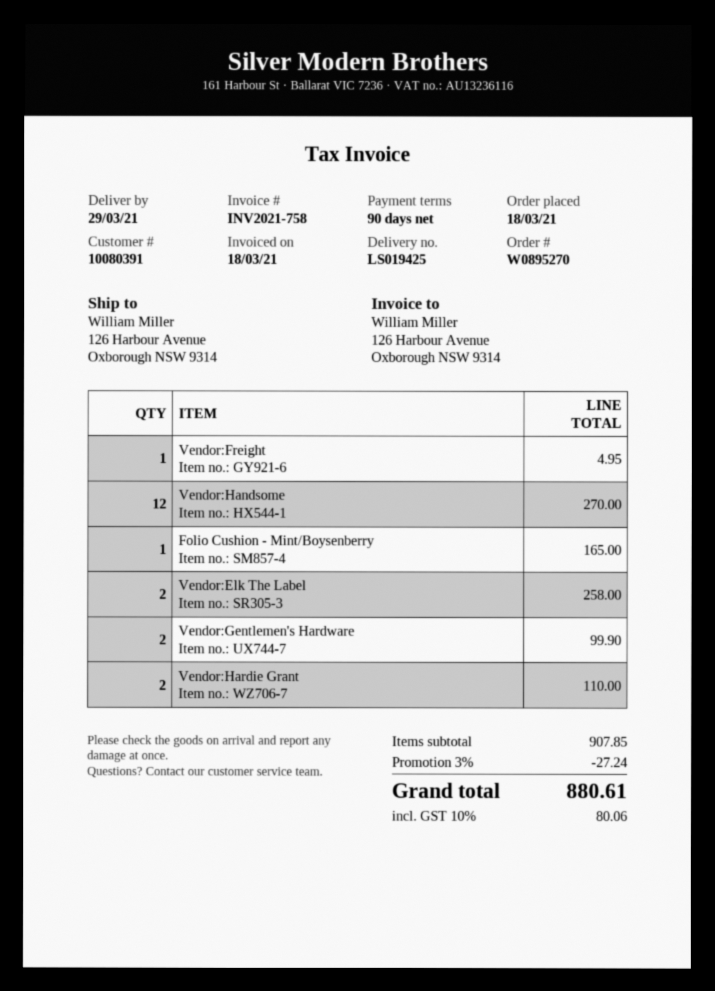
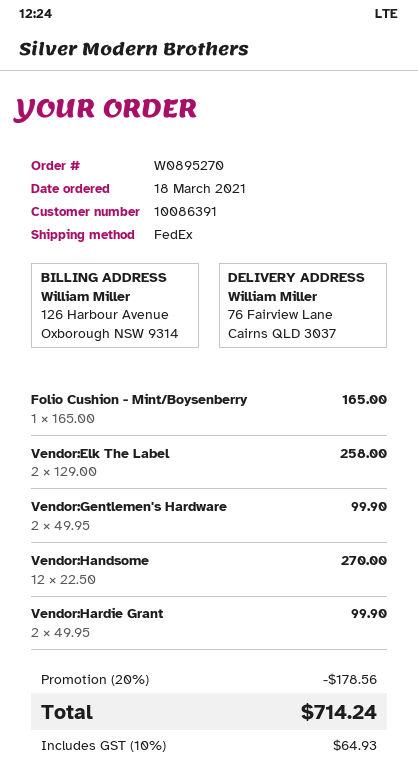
customer number: 10080391 -> 10086391
ship to: 126 Harbour Avenue, Oxborough NSW 9314 -> 76 Fairview Lane, Cairns QLD 3037
Vendor:Freight: 1 for 4.95 -> none
Vendor:Hardie Grant: 2 for 110.00 -> 2 for 99.90
discount: 3% = 27.24 -> 20% = 178.56
tax: 10% = 80.06 -> 10% = 64.93
total: 880.61 -> 714.24

